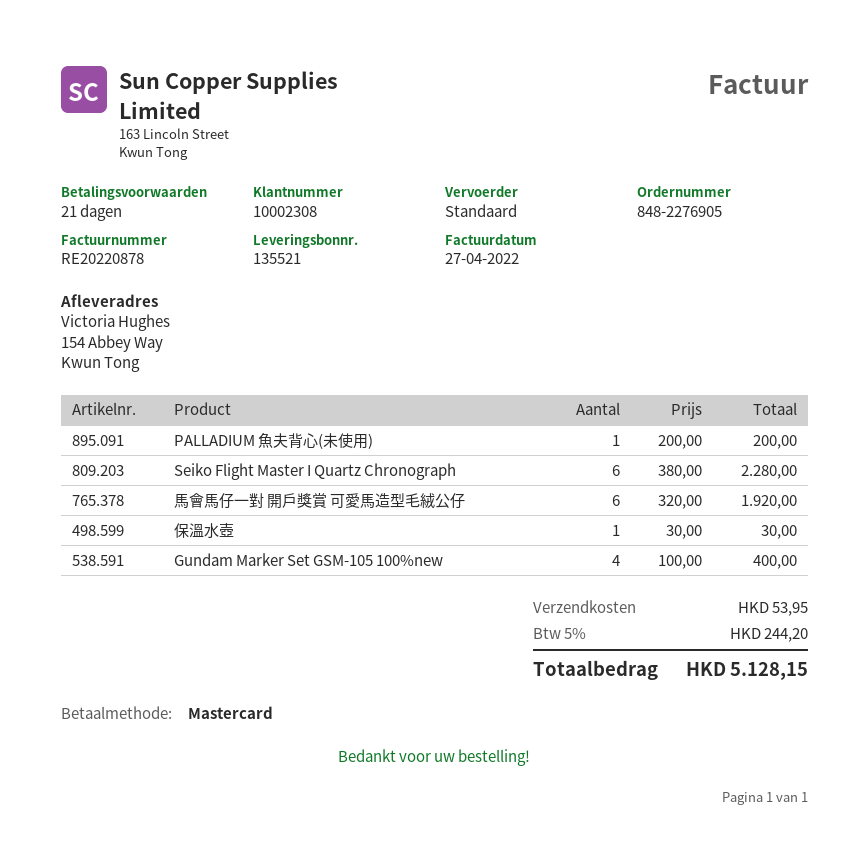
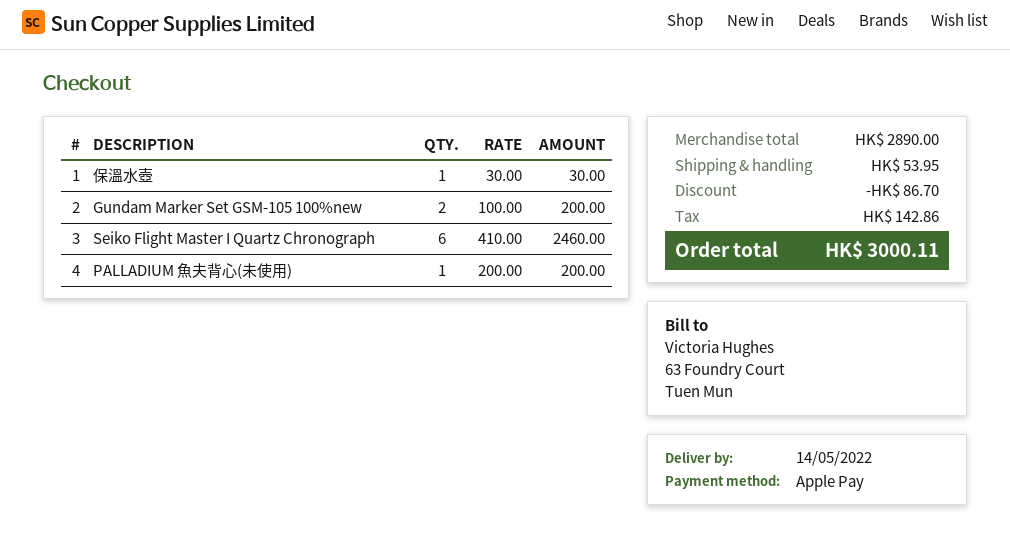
payment method: Mastercard -> Apple Pay
Seiko Flight Master I Quartz Chronograph: 6 x 380.00 = 2280.00 -> 6 x 410.00 = 2460.00
馬會馬仔一對 開戶獎賞 可愛馬造型毛絨公仔: 6 x 320.00 = 1920.00 -> none
Gundam Marker Set GSM-105 100%new: 4 x 100.00 = 400.00 -> 2 x 100.00 = 200.00
discount: none -> 86.70
tax: 244.20 -> 142.86
total: 5128.15 -> 3000.11

